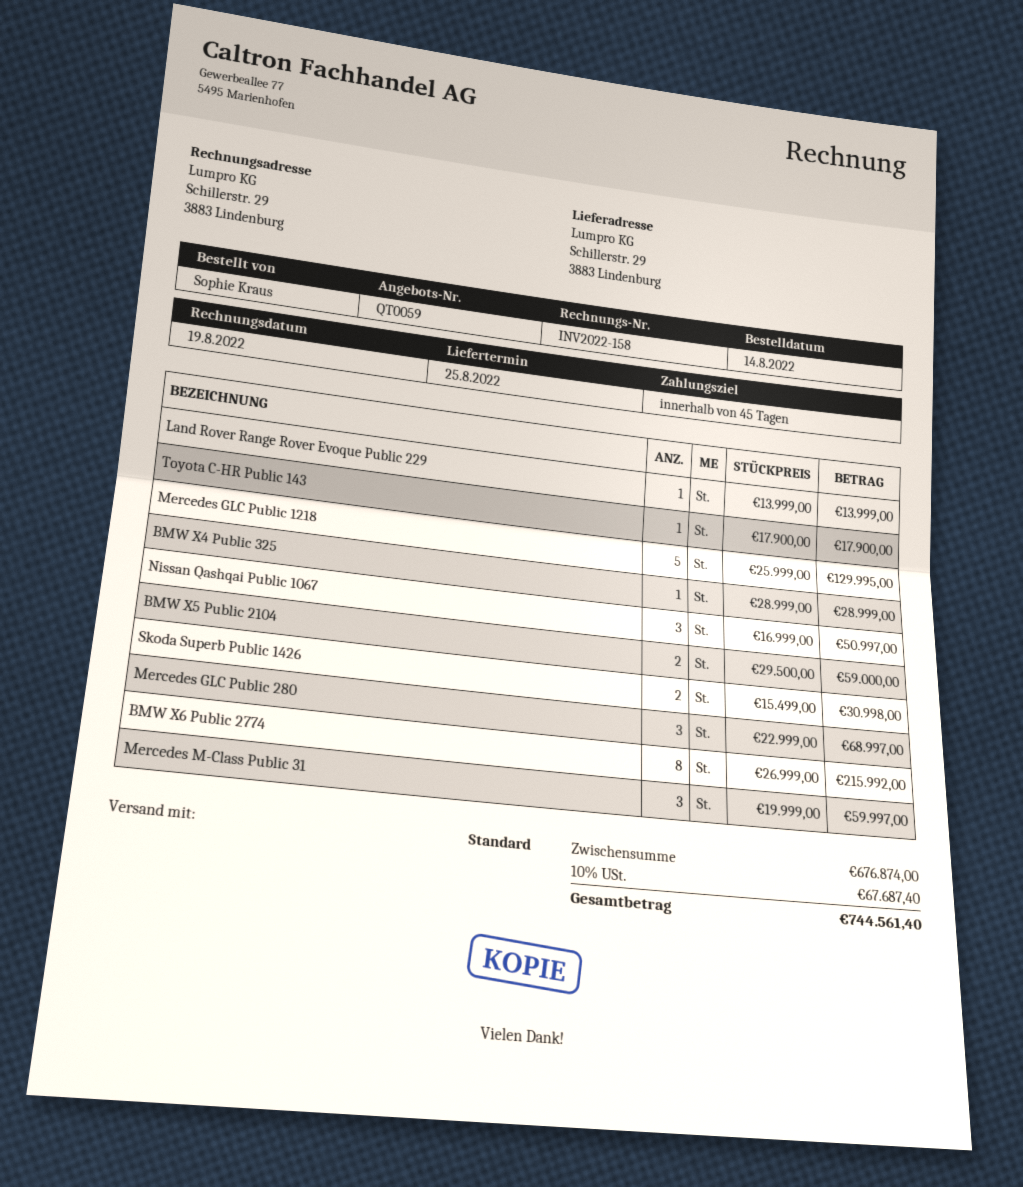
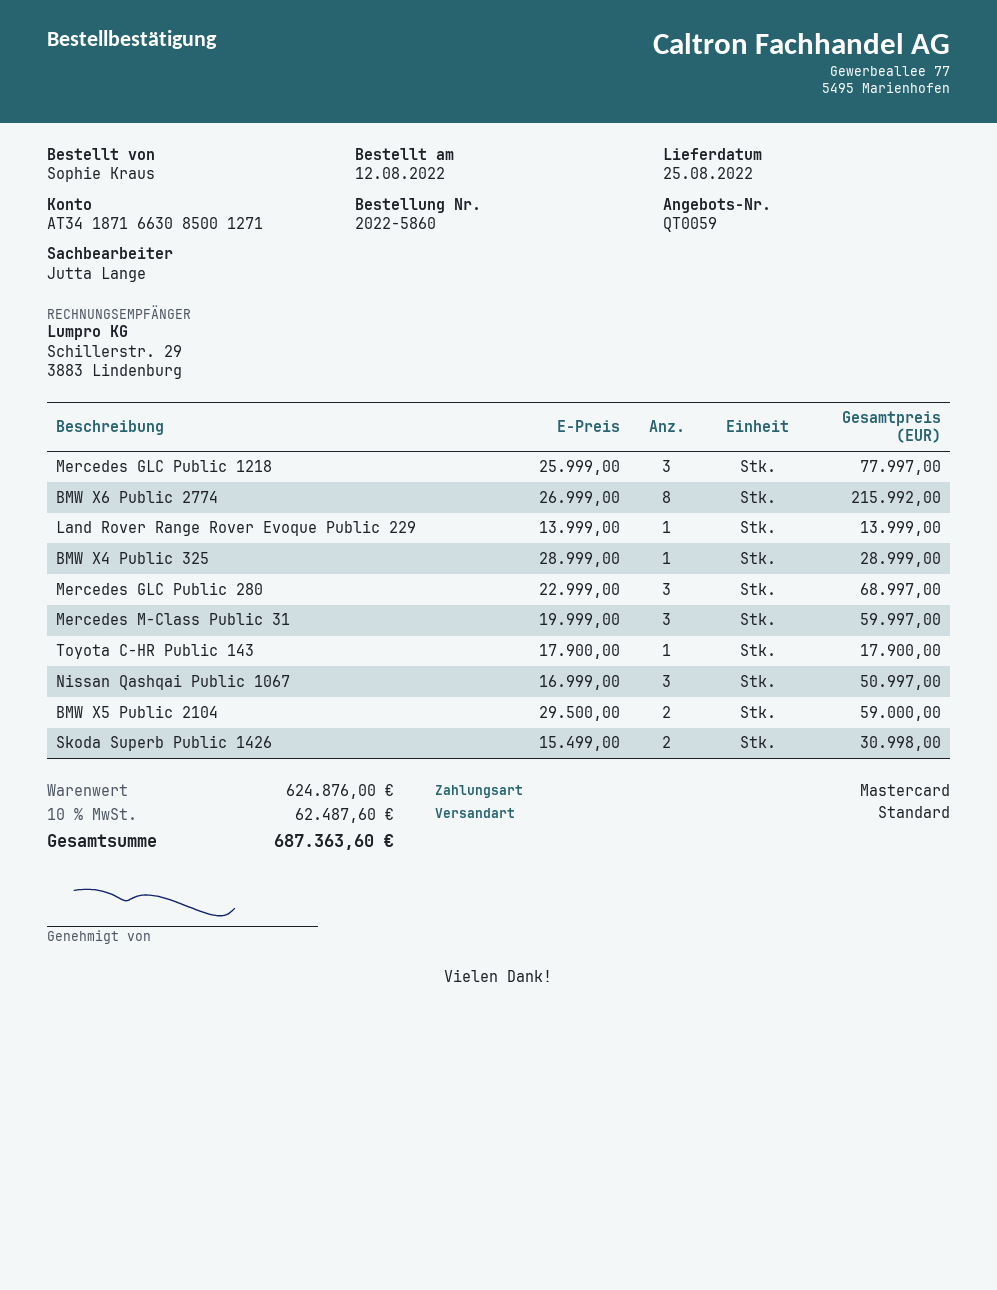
order date: 2022-08-14 -> 2022-08-12
Mercedes GLC Public 1218: 5 x 25999.00 = 129995.00 -> 3 x 25999.00 = 77997.00
subtotal: 676874.00 -> 624876.00
tax: 10% = 67687.40 -> 10% = 62487.60
total: 744561.40 -> 687363.60

